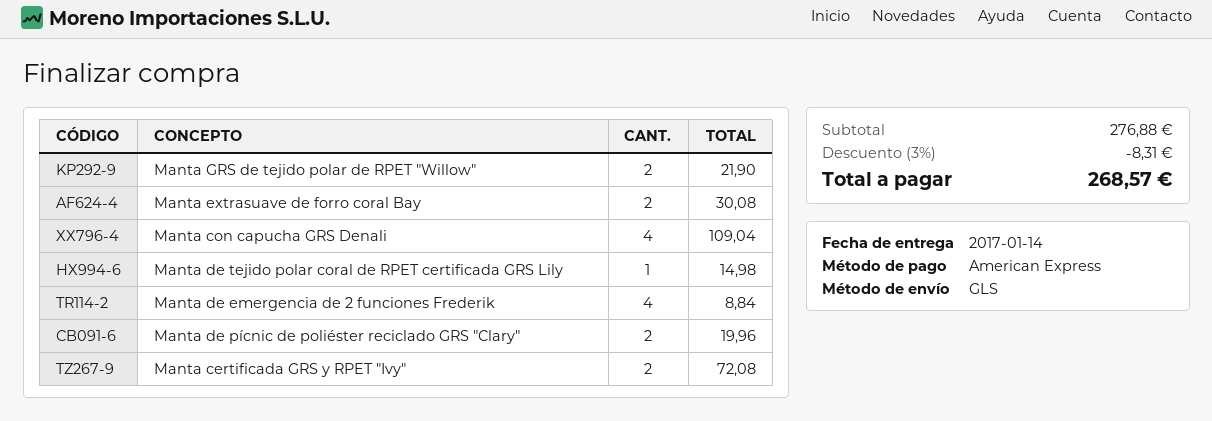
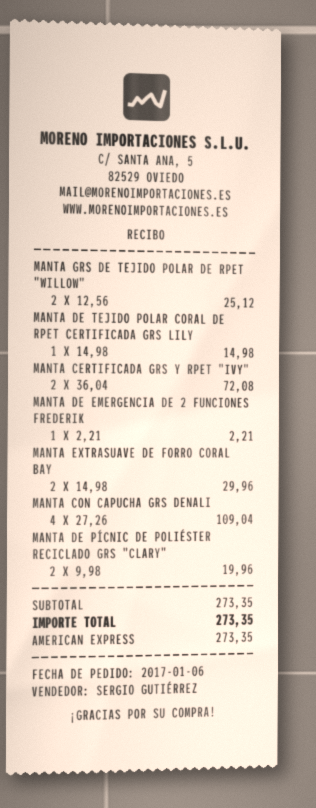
Manta GRS de tejido polar de RPET "Willow": 2 for 21.90 -> 2 for 25.12
Manta extrasuave de forro coral Bay: 2 for 30.08 -> 2 for 29.96
Manta de emergencia de 2 funciones Frederik: 4 for 8.84 -> 1 for 2.21
subtotal: 276.88 -> 273.35
discount: 3% = 8.31 -> none
total: 268.57 -> 273.35

